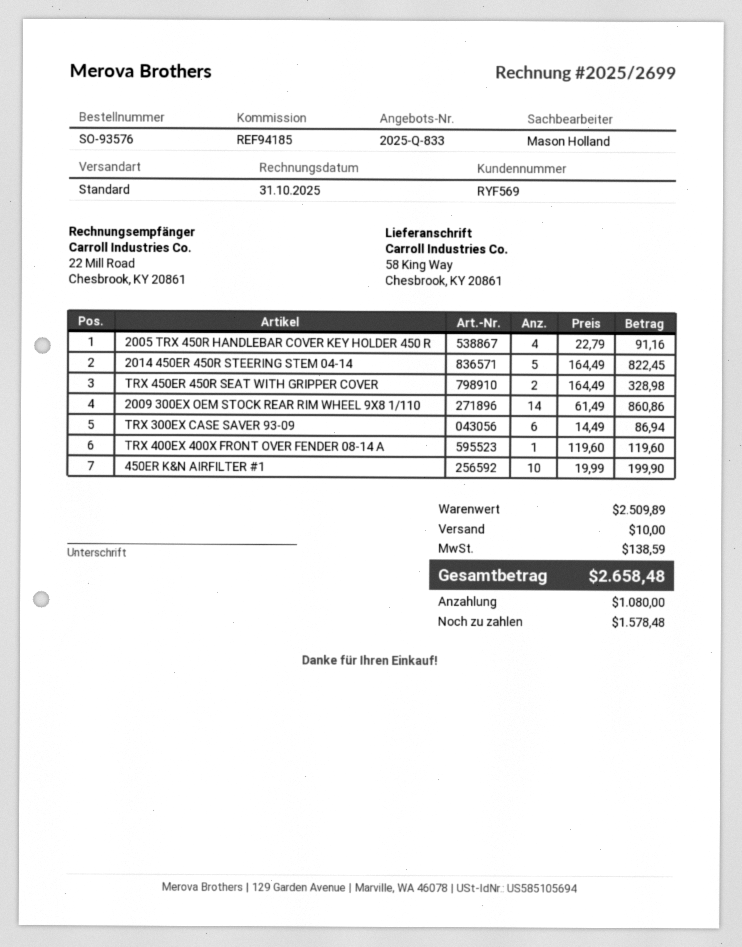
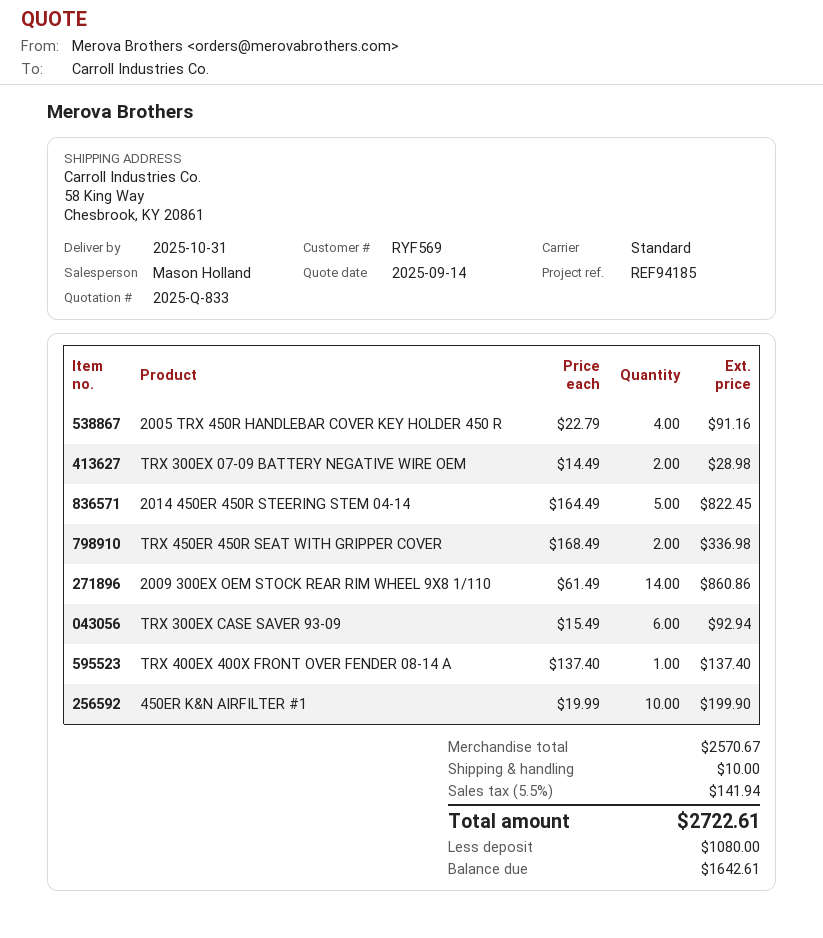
TRX 450ER 450R SEAT WITH GRIPPER COVER: 2 x 164.49 = 328.98 -> 2 x 168.49 = 336.98
TRX 300EX CASE SAVER 93-09: 6 x 14.49 = 86.94 -> 6 x 15.49 = 92.94
TRX 400EX 400X FRONT OVER FENDER 08-14 A: 1 x 119.60 = 119.60 -> 1 x 137.40 = 137.40
TRX 300EX 07-09 BATTERY NEGATIVE WIRE OEM: none -> 2 x 14.49 = 28.98
subtotal: 2509.89 -> 2570.67
tax: 138.59 -> 141.94
total: 2658.48 -> 2722.61
balance: 1578.48 -> 1642.61

